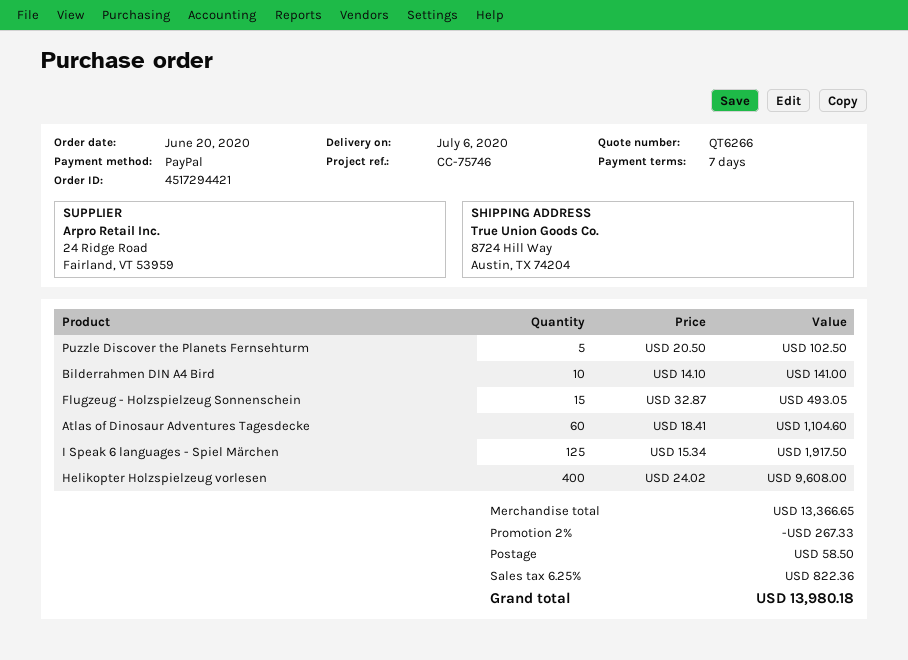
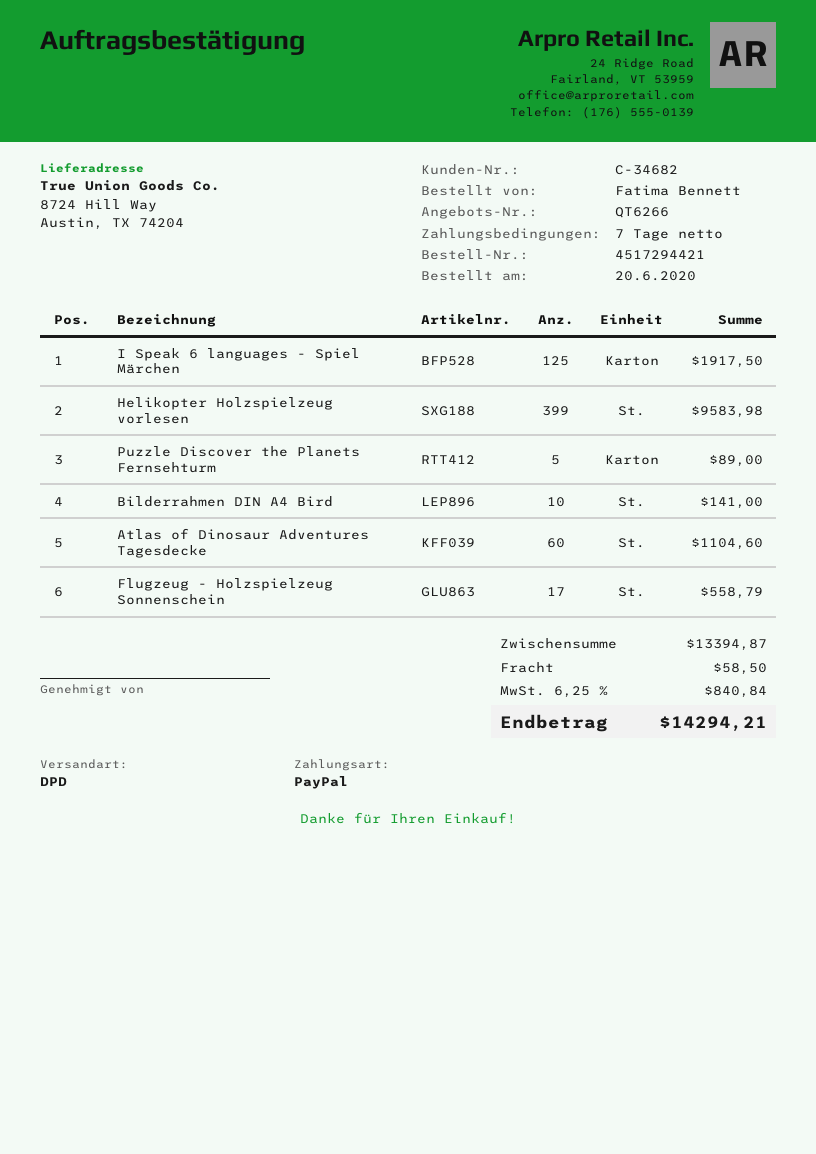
Puzzle Discover the Planets Fernsehturm: 5 for 102.50 -> 5 for 89.00
Flugzeug - Holzspielzeug Sonnenschein: 15 for 493.05 -> 17 for 558.79
Helikopter Holzspielzeug vorlesen: 400 for 9608.00 -> 399 for 9583.98
subtotal: 13366.65 -> 13394.87
discount: 2% = 267.33 -> none
tax: 6.25% = 822.36 -> 6.25% = 840.84
total: 13980.18 -> 14294.21

